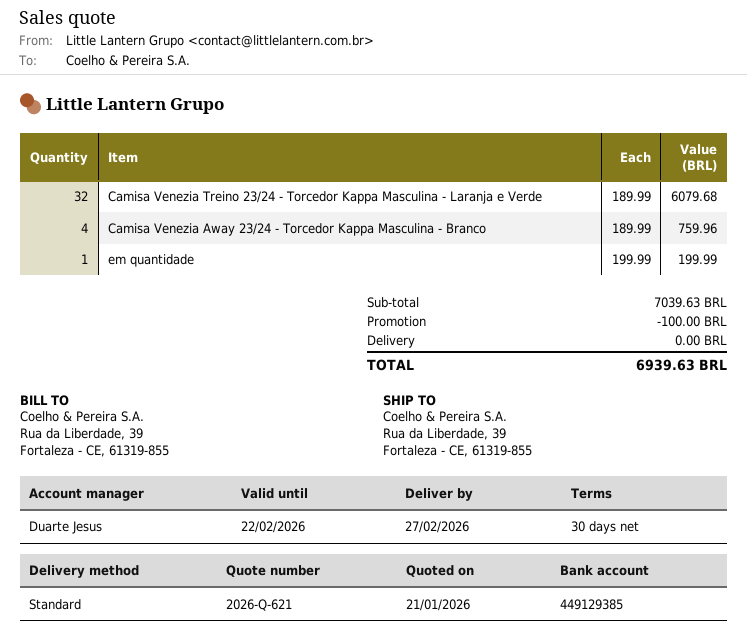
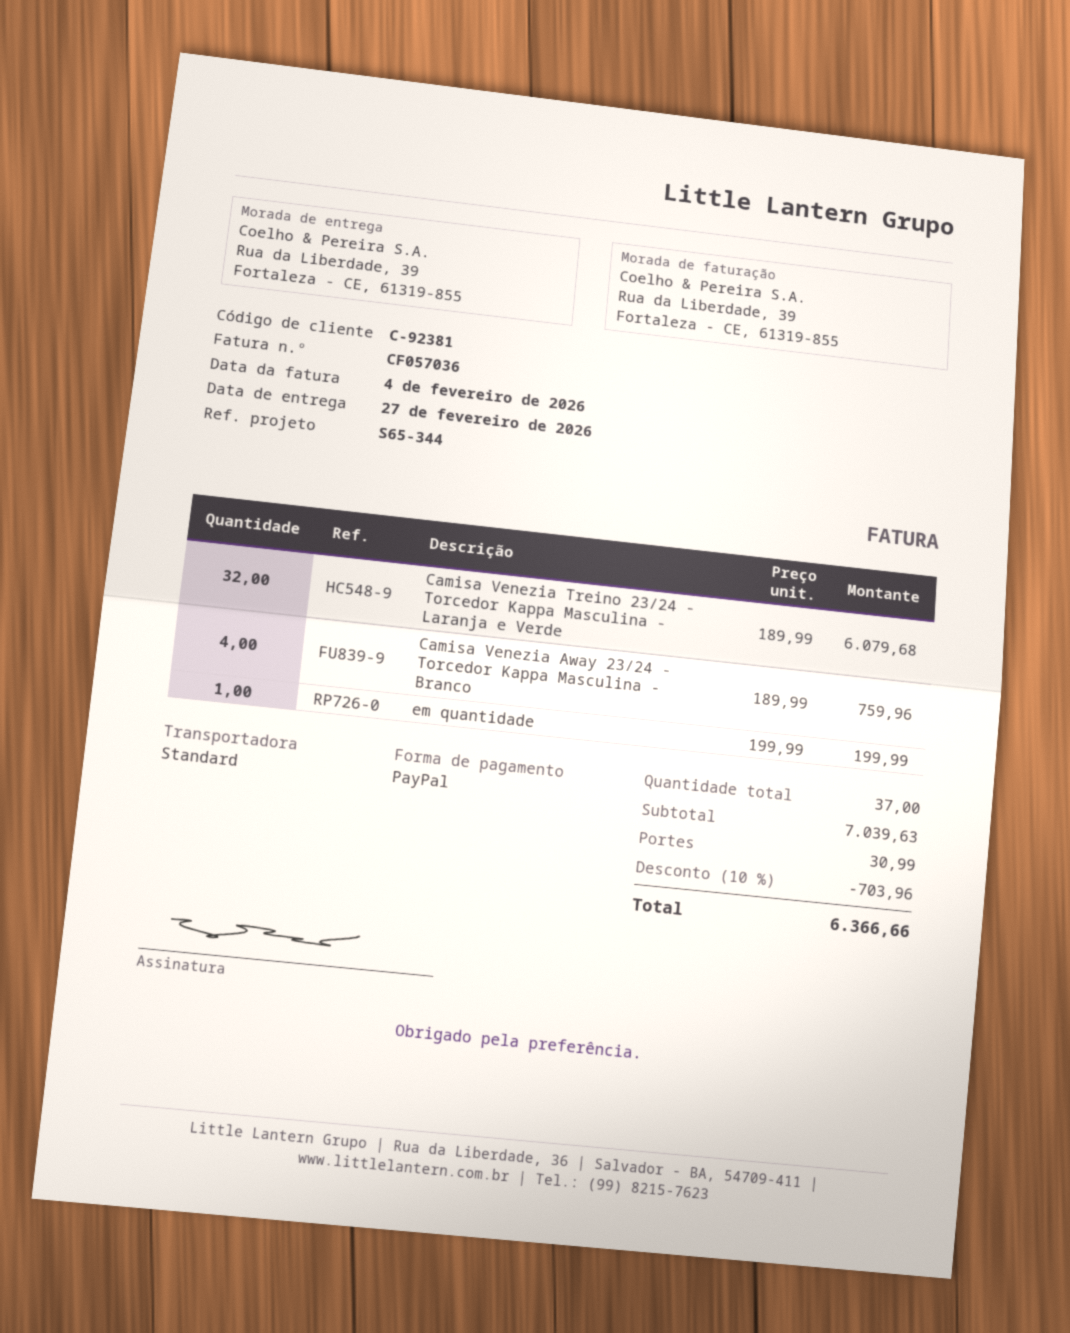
discount: 100.00 -> 703.96
shipping: 0.00 -> 30.99
total: 6939.63 -> 6366.66

